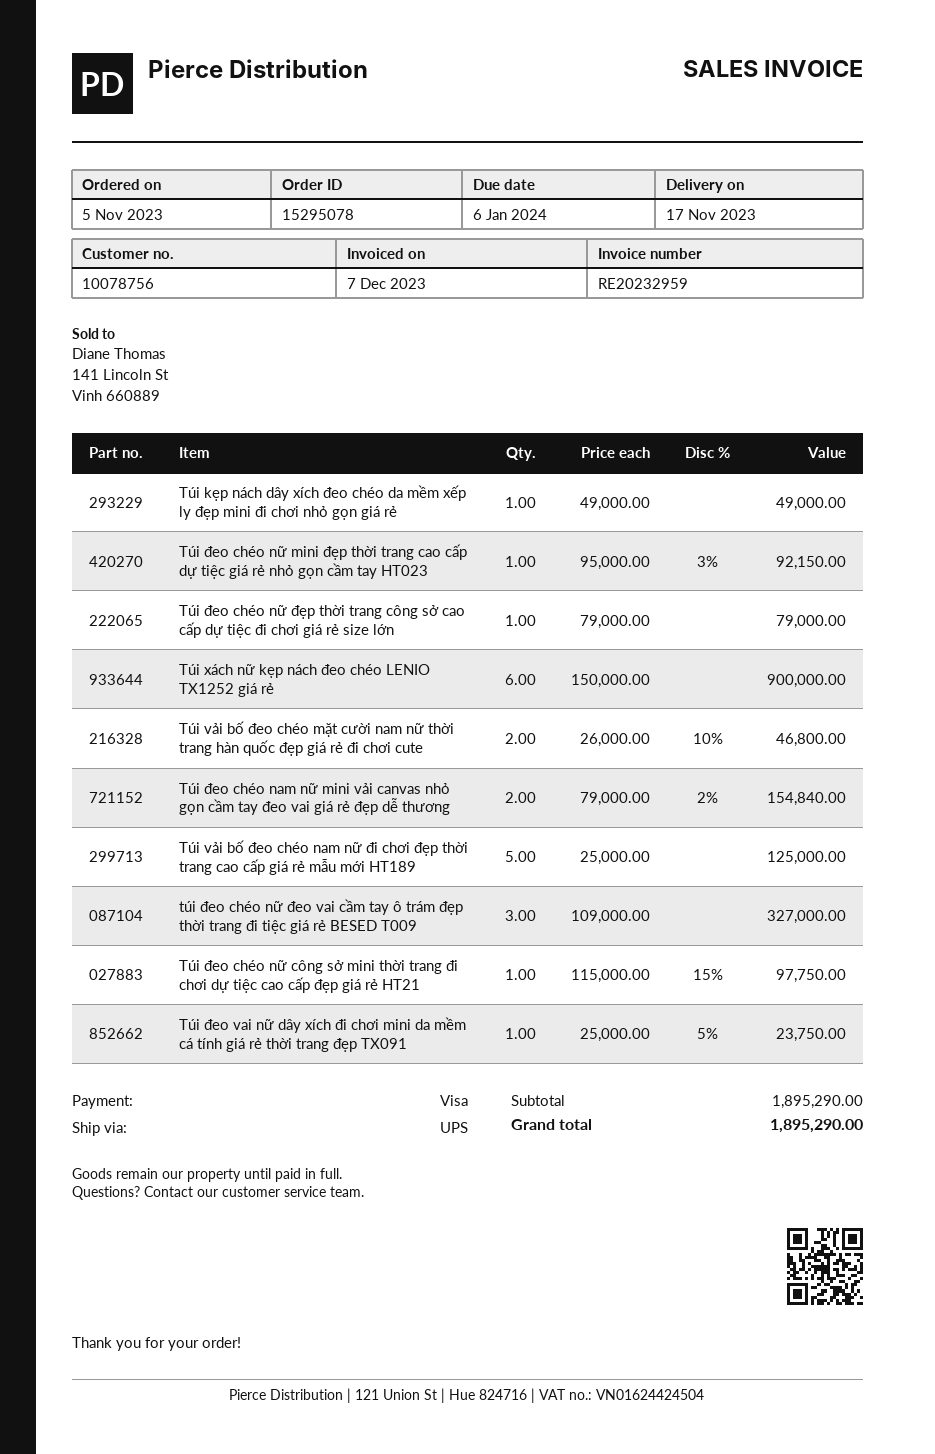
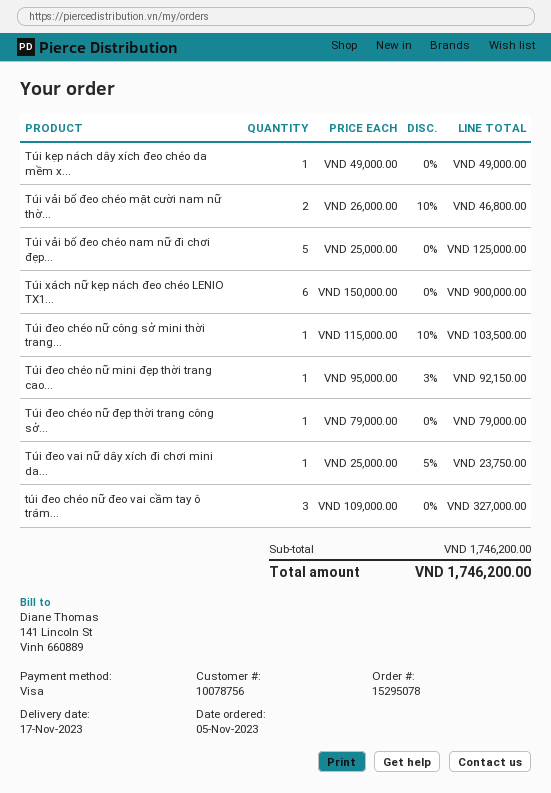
Túi đeo chéo nam nữ mini vải canvas nhỏ gọn cầm tay đeo vai giá rẻ đẹp dễ thương: 2 x 79000.00 - 2% = 154840.00 -> none
Túi đeo chéo nữ công sở mini thời trang đi chơi dự tiệc cao cấp đẹp giá rẻ HT21: 1 x 115000.00 - 15% = 97750.00 -> 1 x 115000.00 - 10% = 103500.00
subtotal: 1895290.00 -> 1746200.00
total: 1895290.00 -> 1746200.00

